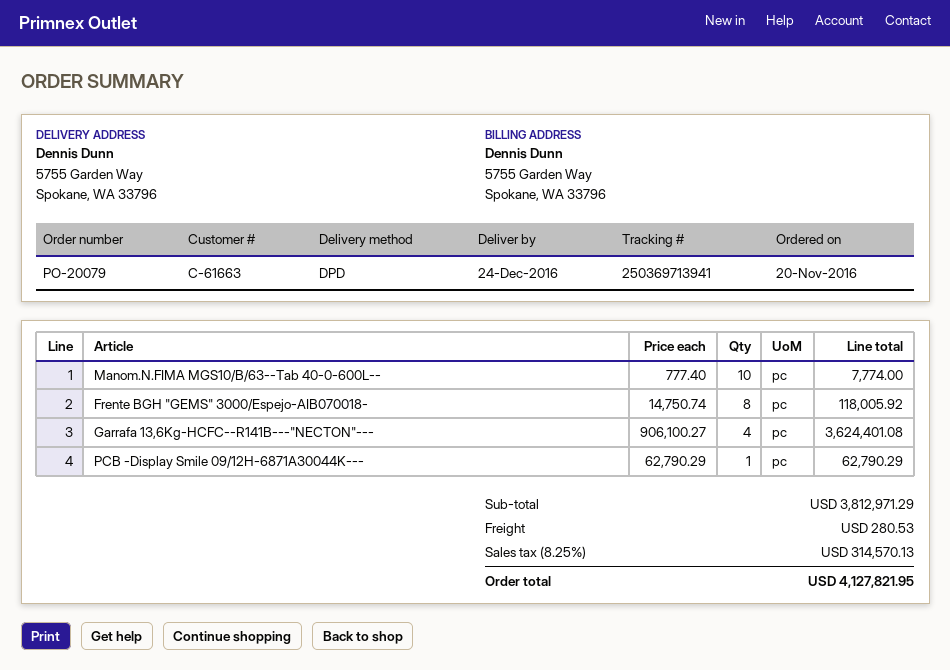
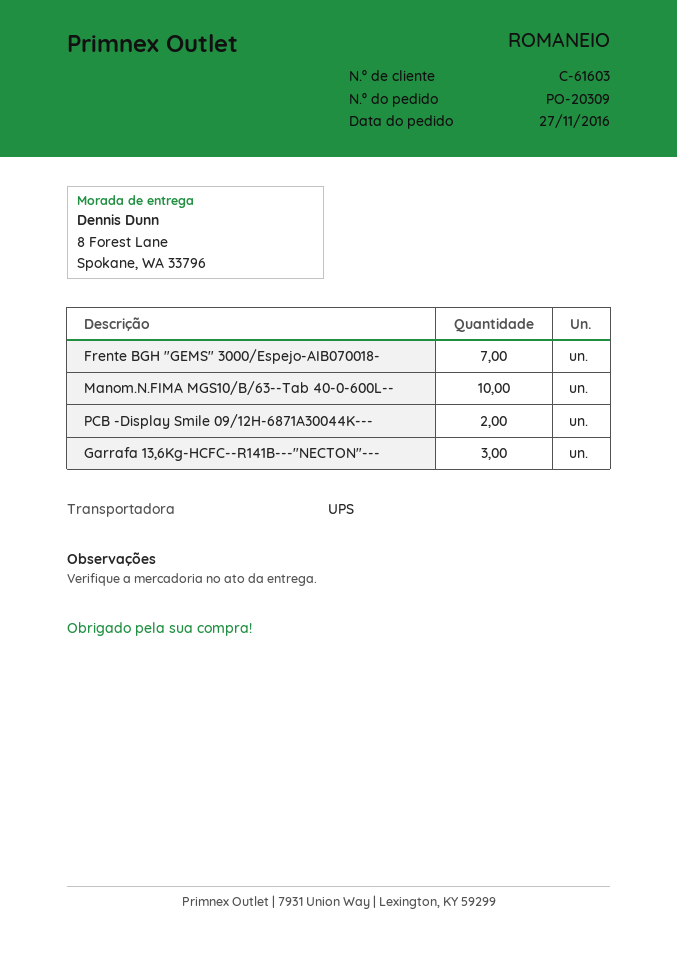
order number: PO-20079 -> PO-20309
order date: 2016-11-20 -> 2016-11-27
customer number: C-61663 -> C-61603
shipping method: DPD -> UPS
ship to: 5755 Garden Way, Spokane, WA 33796 -> 8 Forest Lane, Spokane, WA 33796
Frente BGH "GEMS" 3000/Espejo-AIB070018-: 8 -> 7
Garrafa 13,6Kg-HCFC--R141B---"NECTON"---: 4 -> 3
PCB -Display Smile 09/12H-6871A30044K---: 1 -> 2

